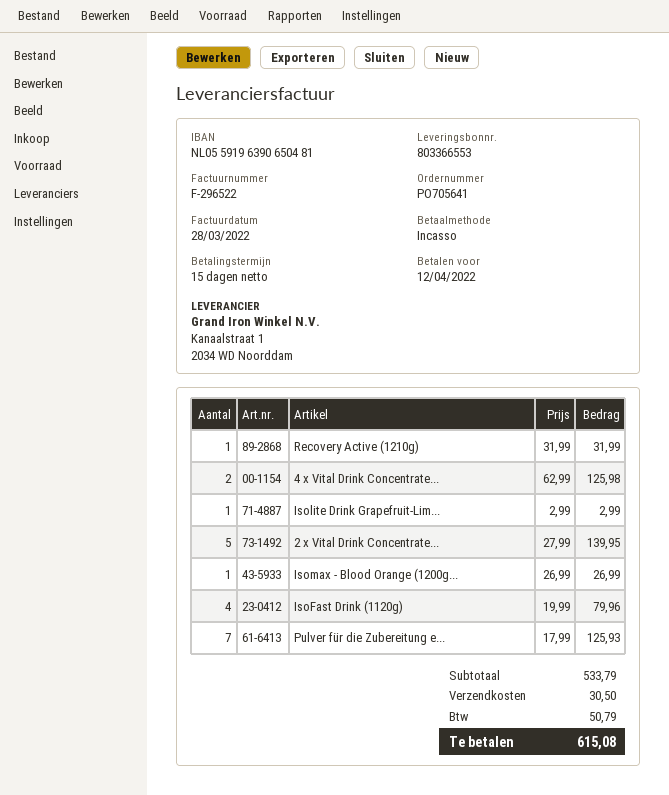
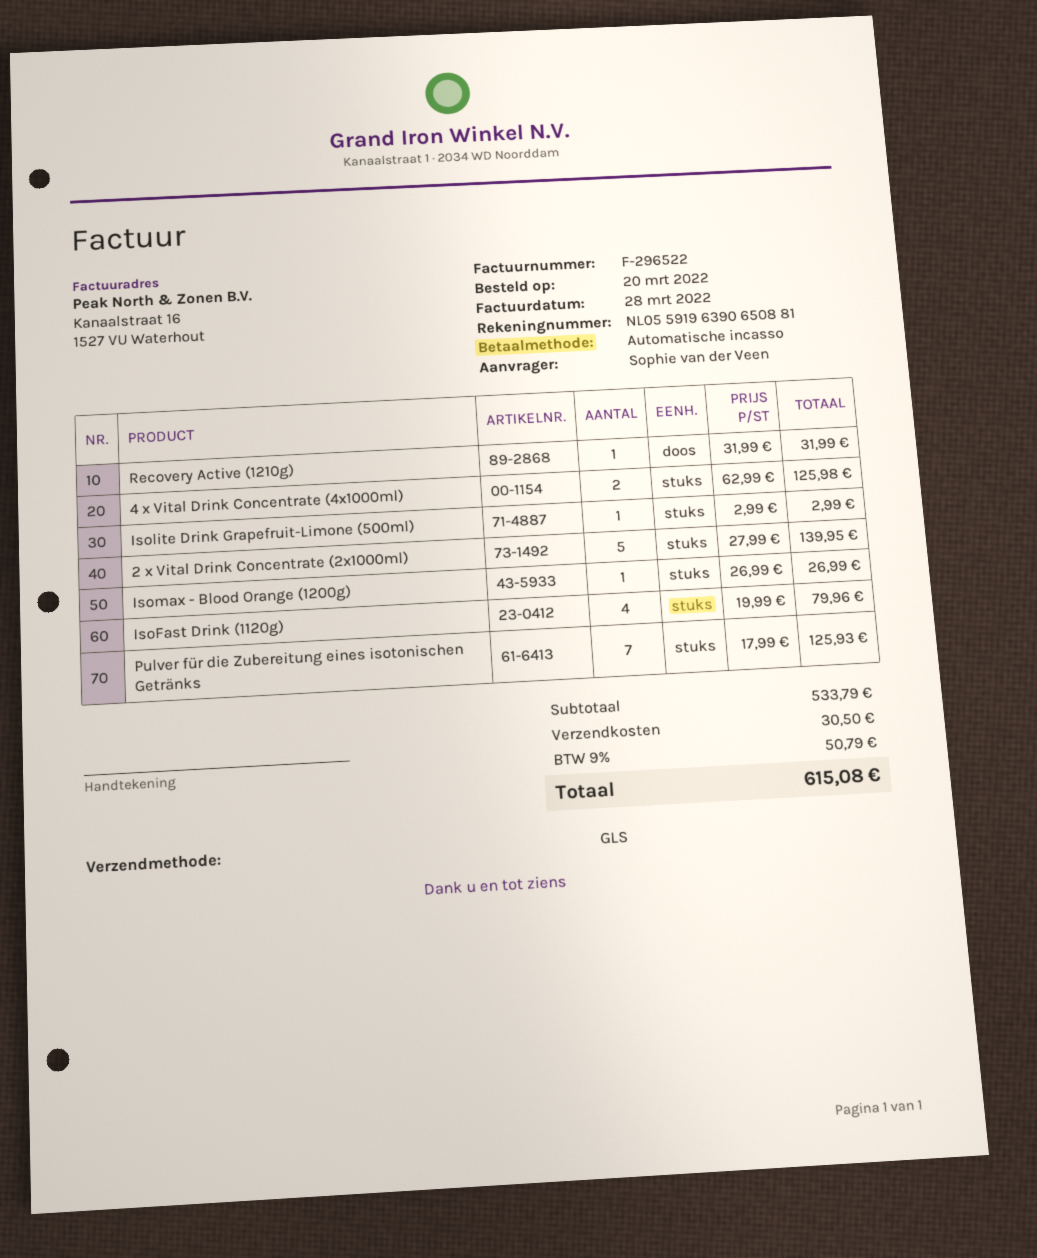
bank account: NL0559196390650481 -> NL0559196390650881

